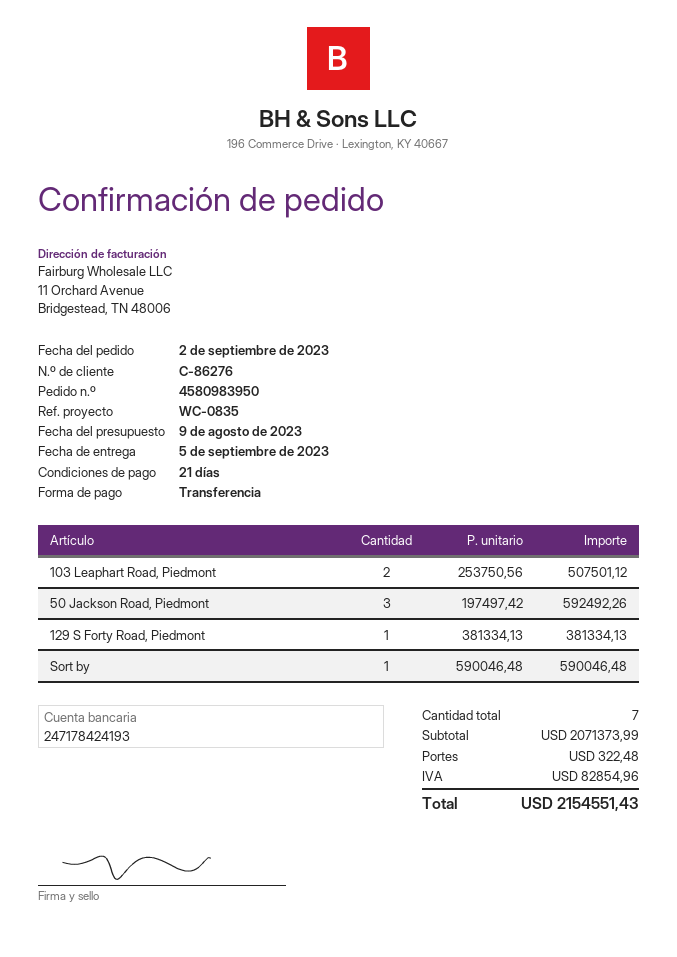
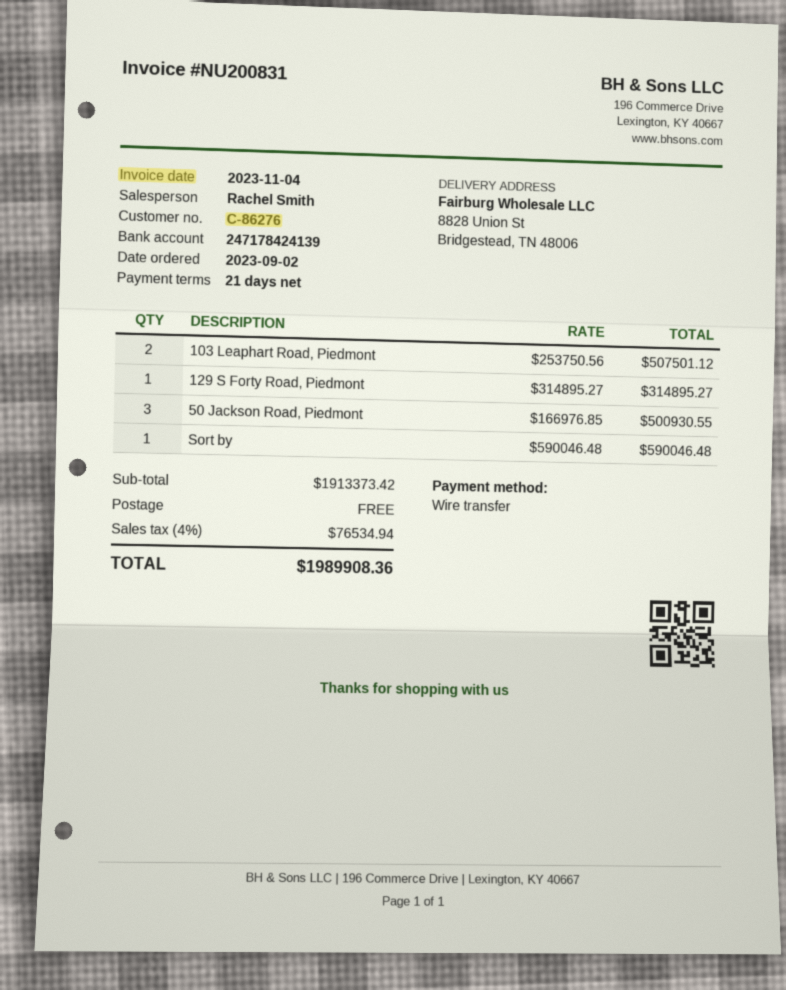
bank account: 247178424193 -> 247178424139
50 Jackson Road, Piedmont: 3 x 197497.42 = 592492.26 -> 3 x 166976.85 = 500930.55
129 S Forty Road, Piedmont: 1 x 381334.13 = 381334.13 -> 1 x 314895.27 = 314895.27
subtotal: 2071373.99 -> 1913373.42
shipping: 322.48 -> 0.00
tax: 82854.96 -> 76534.94
total: 2154551.43 -> 1989908.36

